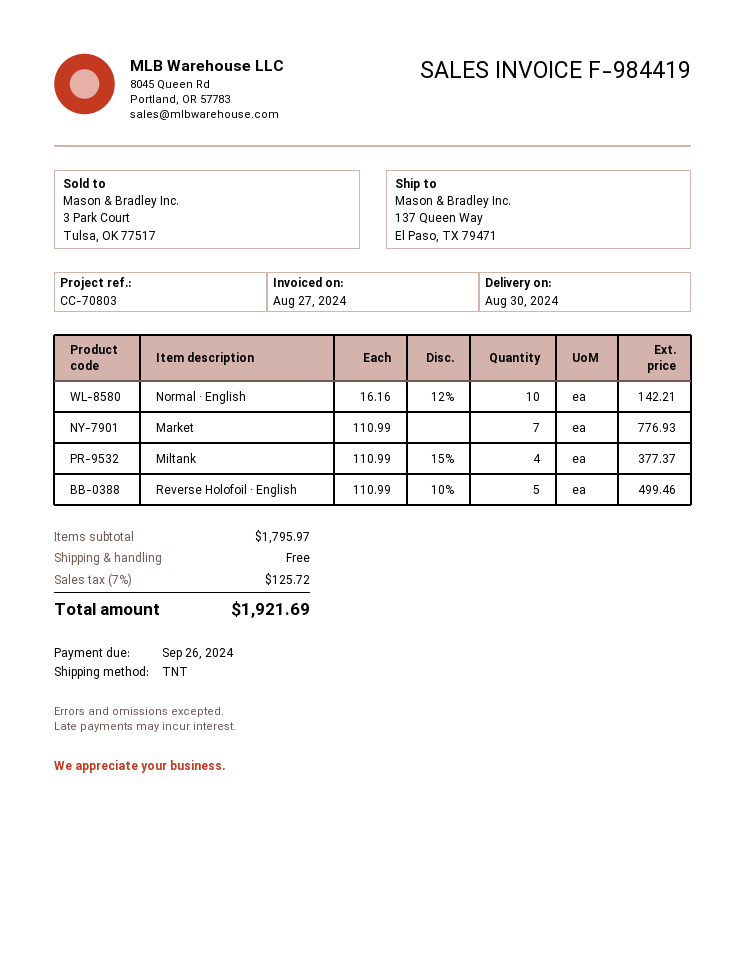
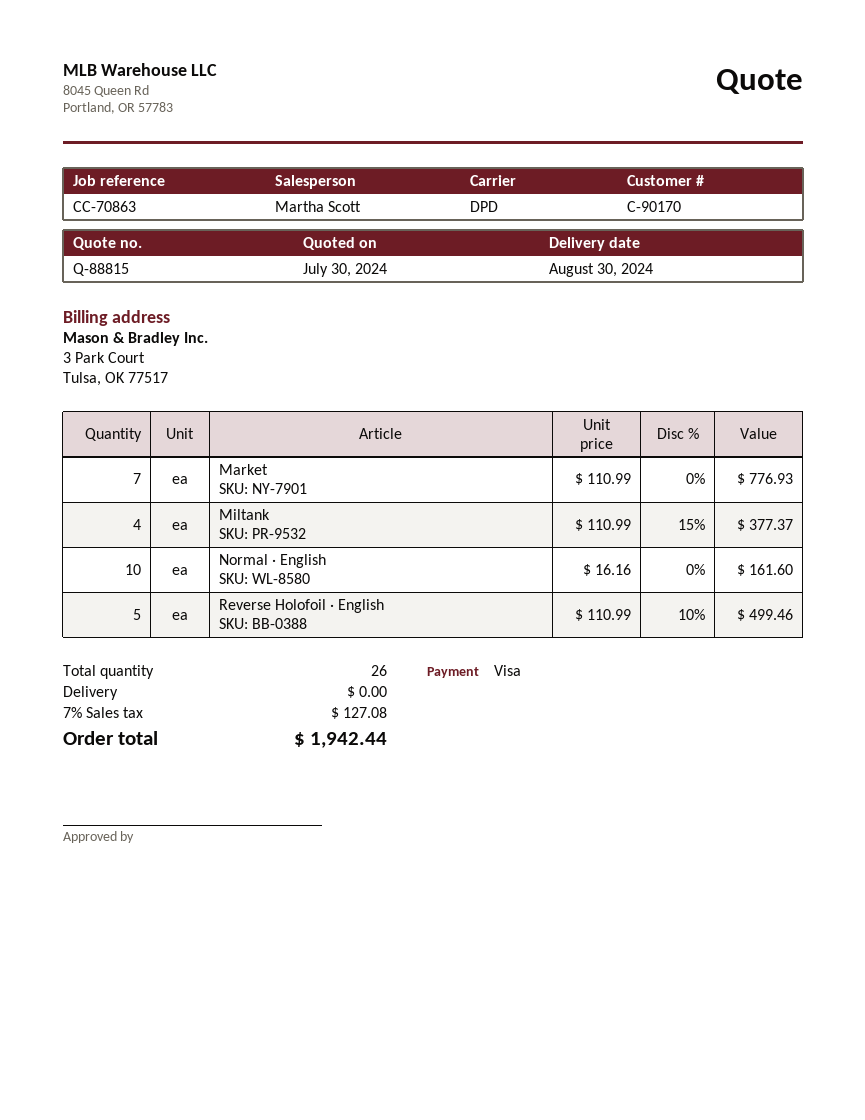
reference: CC-70803 -> CC-70863
shipping method: TNT -> DPD
Normal · English: 10 x 16.16 - 12% = 142.21 -> 10 x 16.16 = 161.60
tax: 7% = 125.72 -> 7% = 127.08
total: 1921.69 -> 1942.44

